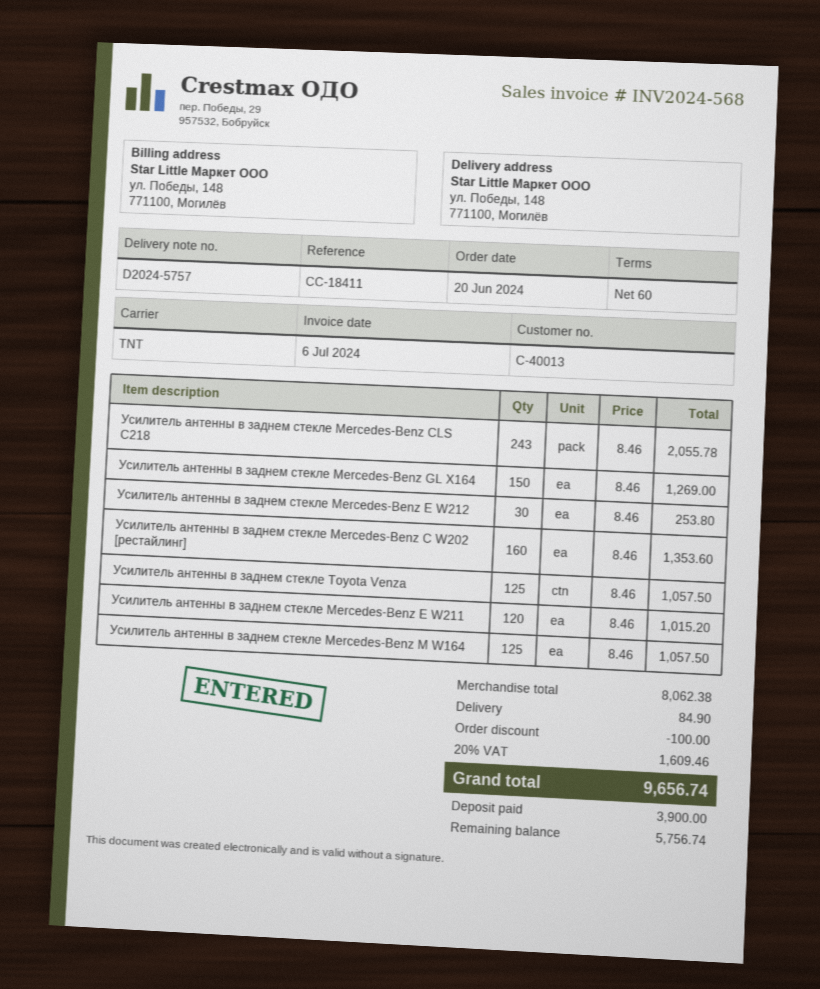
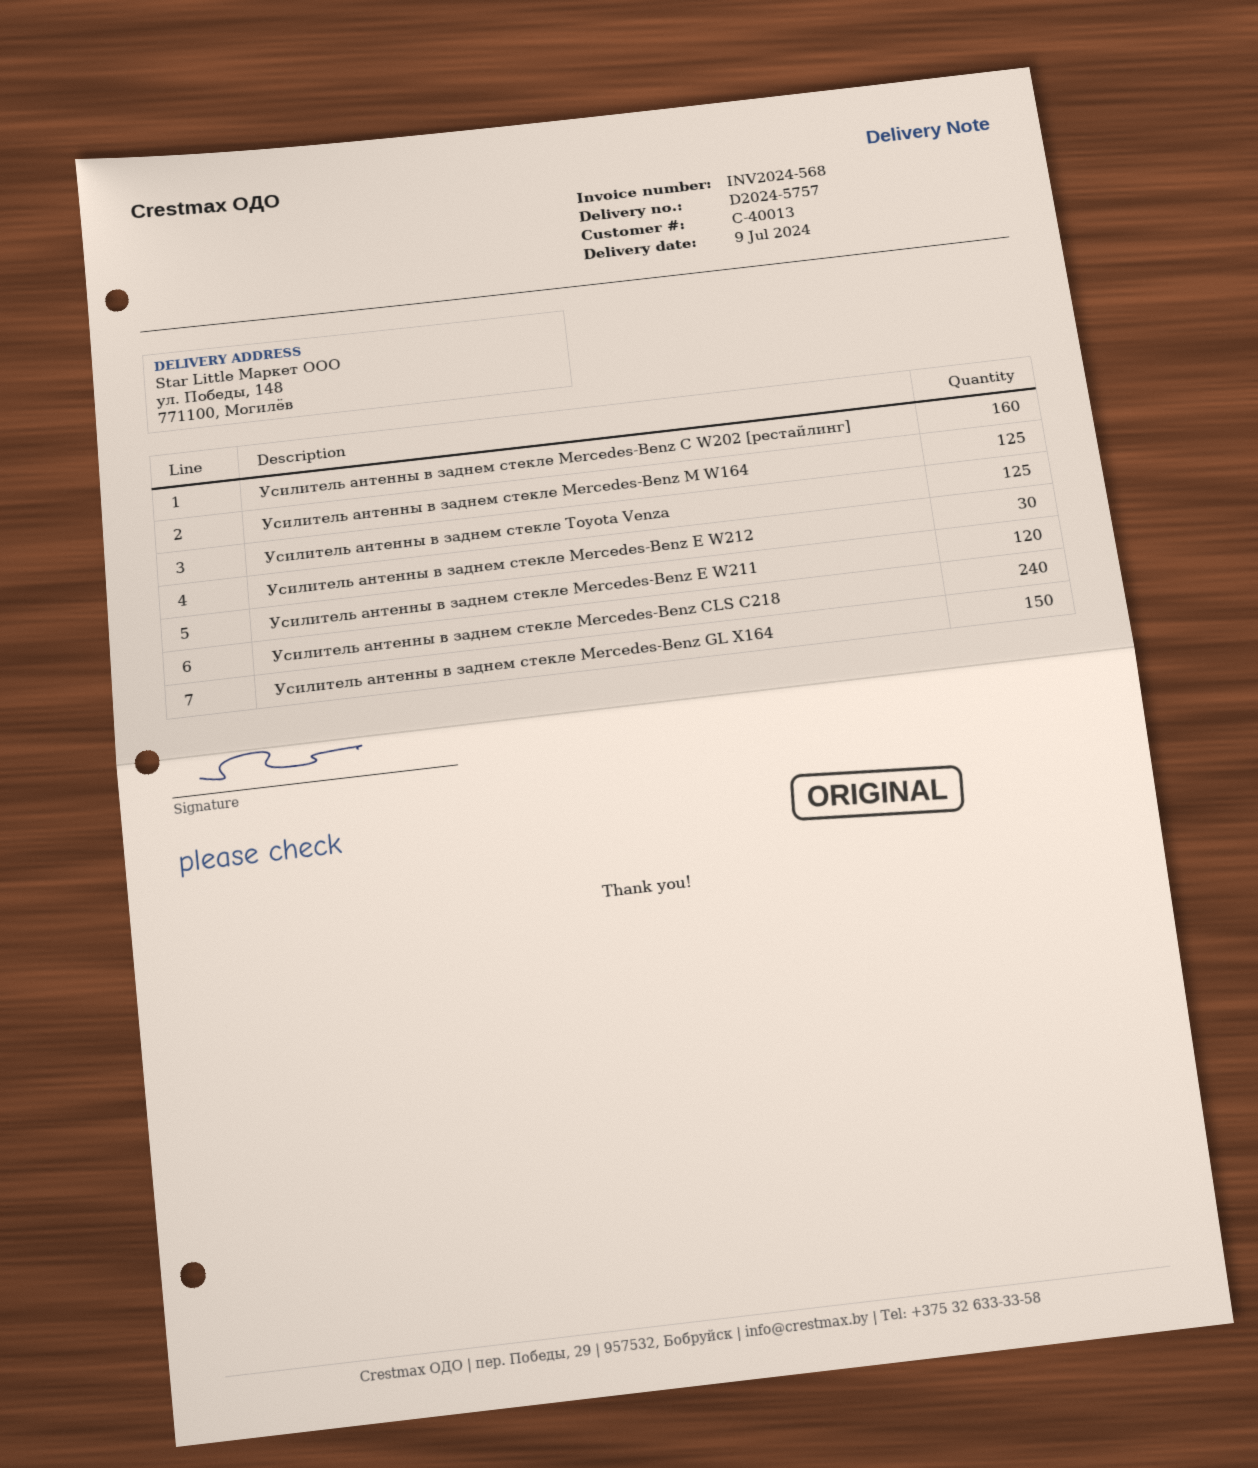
Усилитель антенны в заднем стекле Mercedes-Benz CLS C218: 243 -> 240

